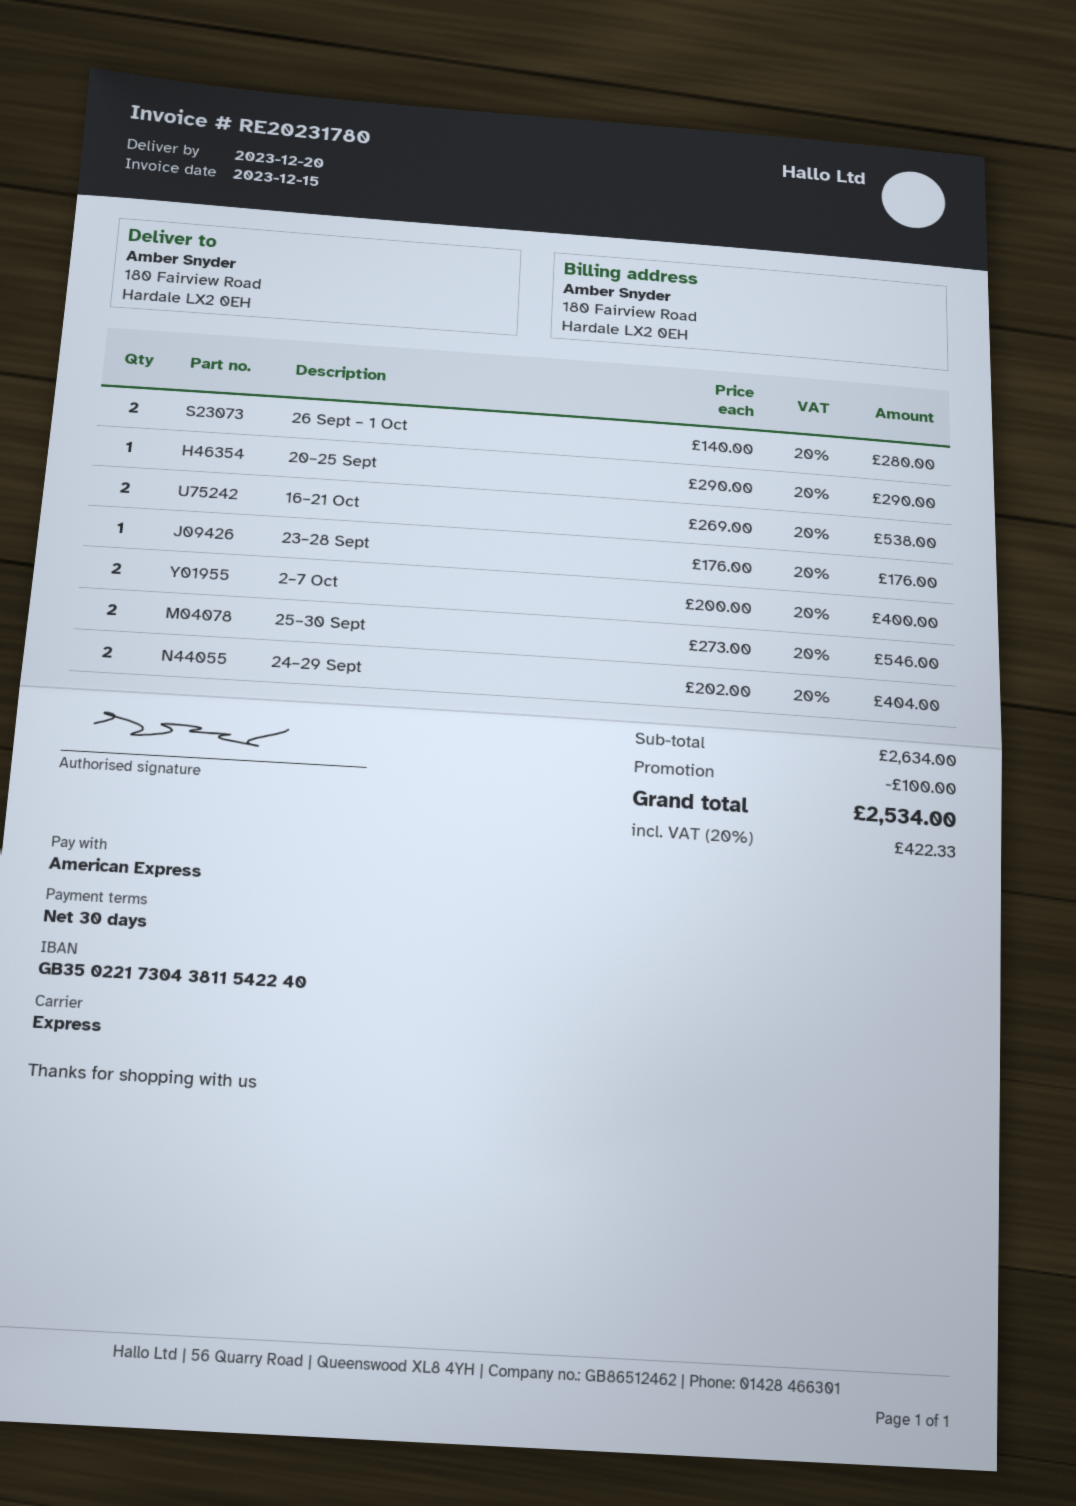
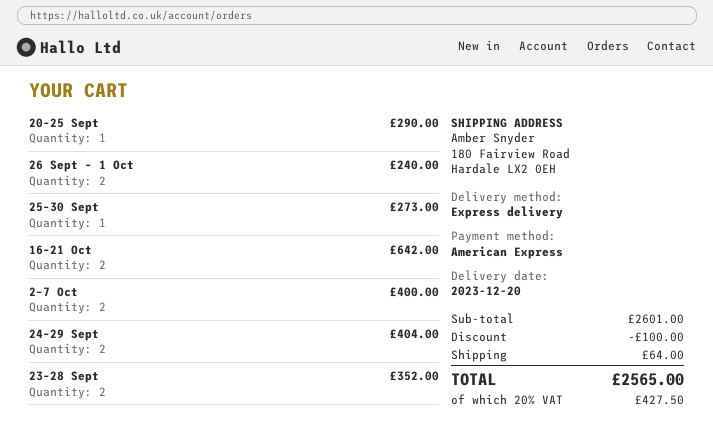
26 Sept – 1 Oct: 2 for 280.00 -> 2 for 240.00
16–21 Oct: 2 for 538.00 -> 2 for 642.00
23–28 Sept: 1 for 176.00 -> 2 for 352.00
25–30 Sept: 2 for 546.00 -> 1 for 273.00
subtotal: 2634.00 -> 2601.00
shipping: none -> 64.00
tax: 20% = 422.33 -> 20% = 427.50
total: 2534.00 -> 2565.00

